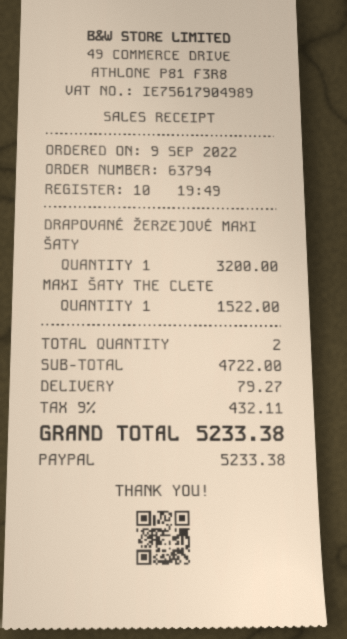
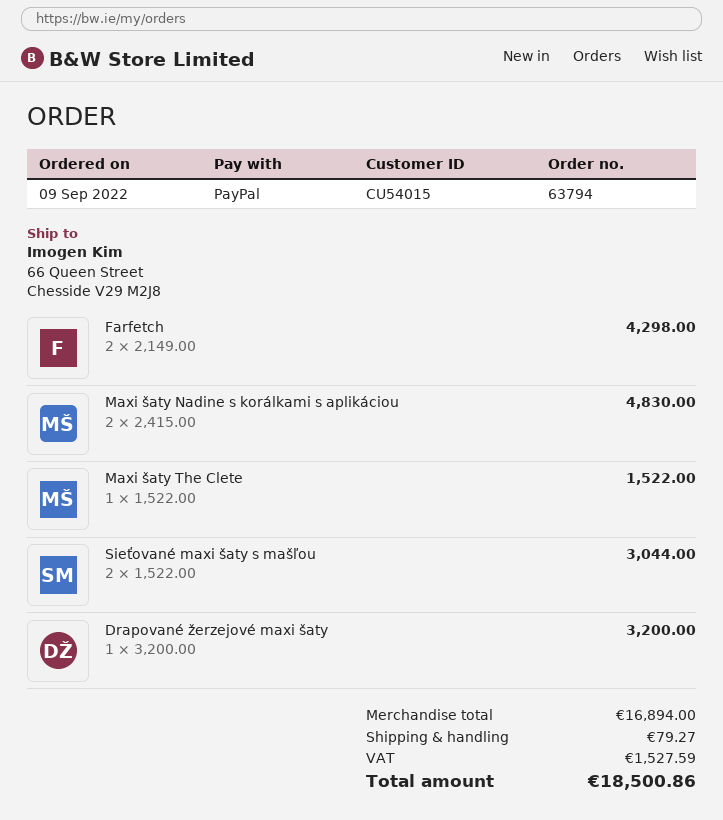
Farfetch: none -> 2 for 4298.00
Maxi šaty Nadine s korálkami s aplikáciou: none -> 2 for 4830.00
Sieťované maxi šaty s mašľou: none -> 2 for 3044.00
subtotal: 4722.00 -> 16894.00
tax: 432.11 -> 1527.59
total: 5233.38 -> 18500.86

